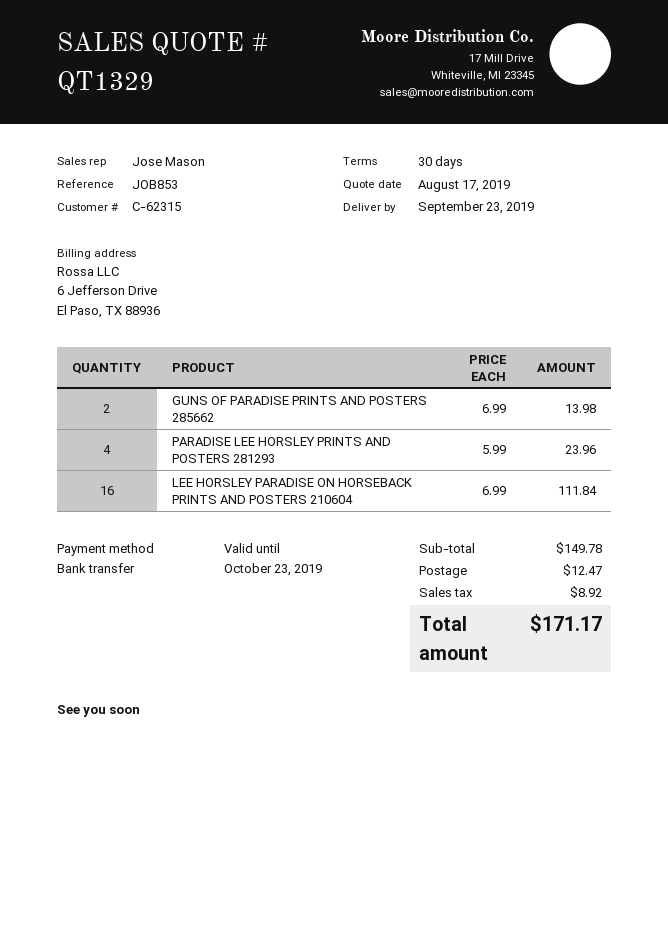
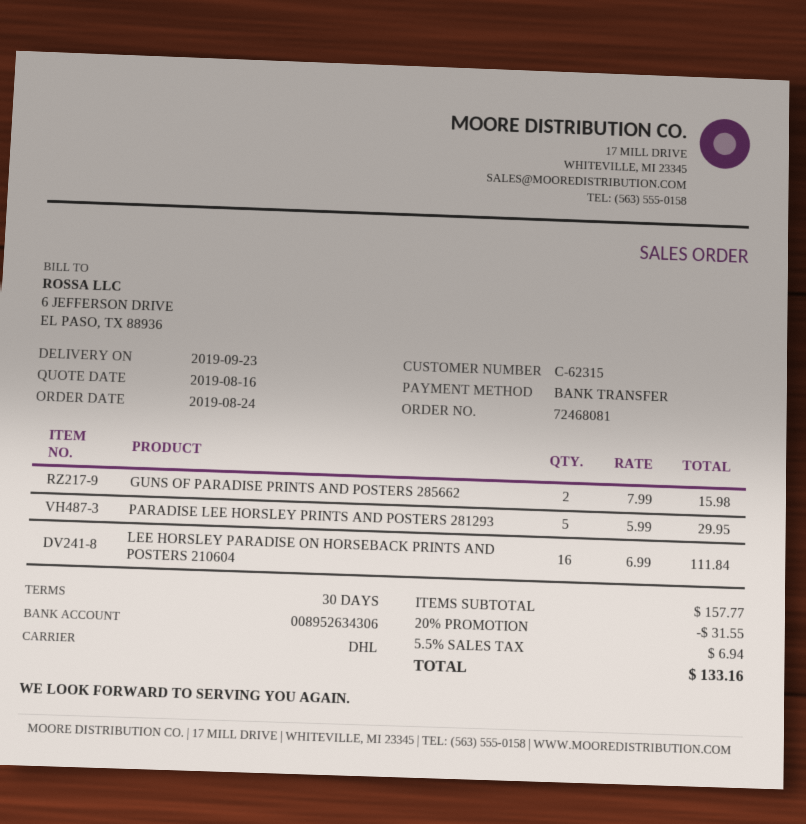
quote date: 2019-08-17 -> 2019-08-16
GUNS OF PARADISE PRINTS AND POSTERS 285662: 2 x 6.99 = 13.98 -> 2 x 7.99 = 15.98
PARADISE LEE HORSLEY PRINTS AND POSTERS 281293: 4 x 5.99 = 23.96 -> 5 x 5.99 = 29.95
subtotal: 149.78 -> 157.77
discount: none -> 20% = 31.55
shipping: 12.47 -> none
tax: 8.92 -> 6.94
total: 171.17 -> 133.16

